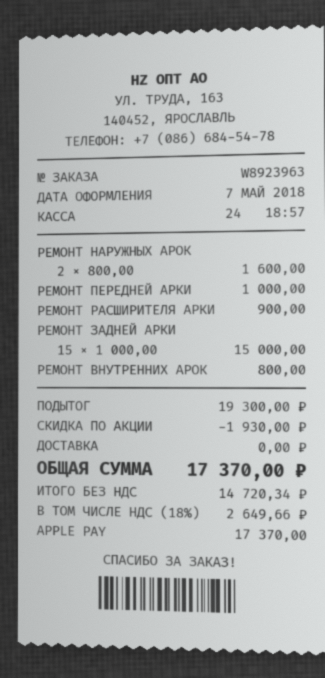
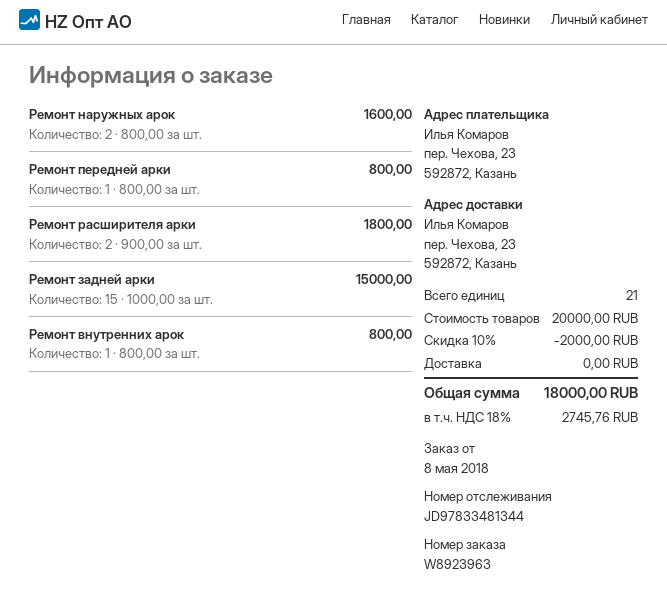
order date: 2018-05-07 -> 2018-05-08
РЕМОНТ ПЕРЕДНЕЙ АРКИ: 1 x 1000.00 = 1000.00 -> 1 x 800.00 = 800.00
РЕМОНТ РАСШИРИТЕЛЯ АРКИ: 1 x 900.00 = 900.00 -> 2 x 900.00 = 1800.00
subtotal: 19300.00 -> 20000.00
discount: 1930.00 -> 2000.00
tax: 18% = 2649.66 -> 18% = 2745.76
total: 17370.00 -> 18000.00

